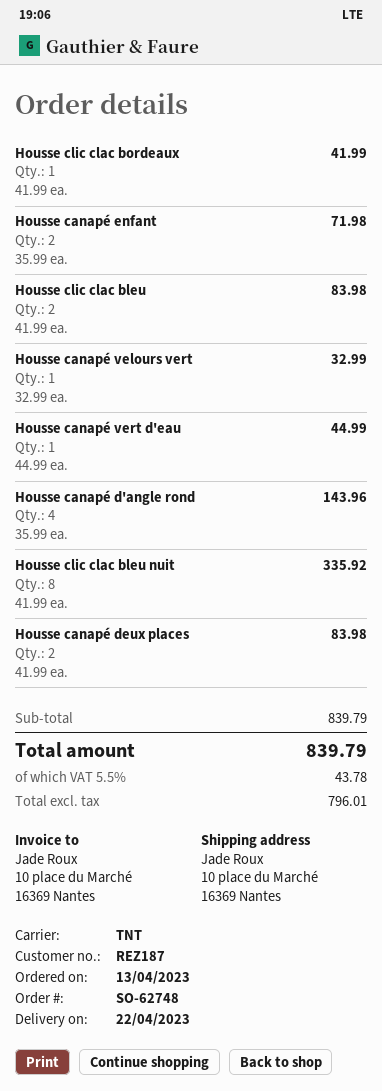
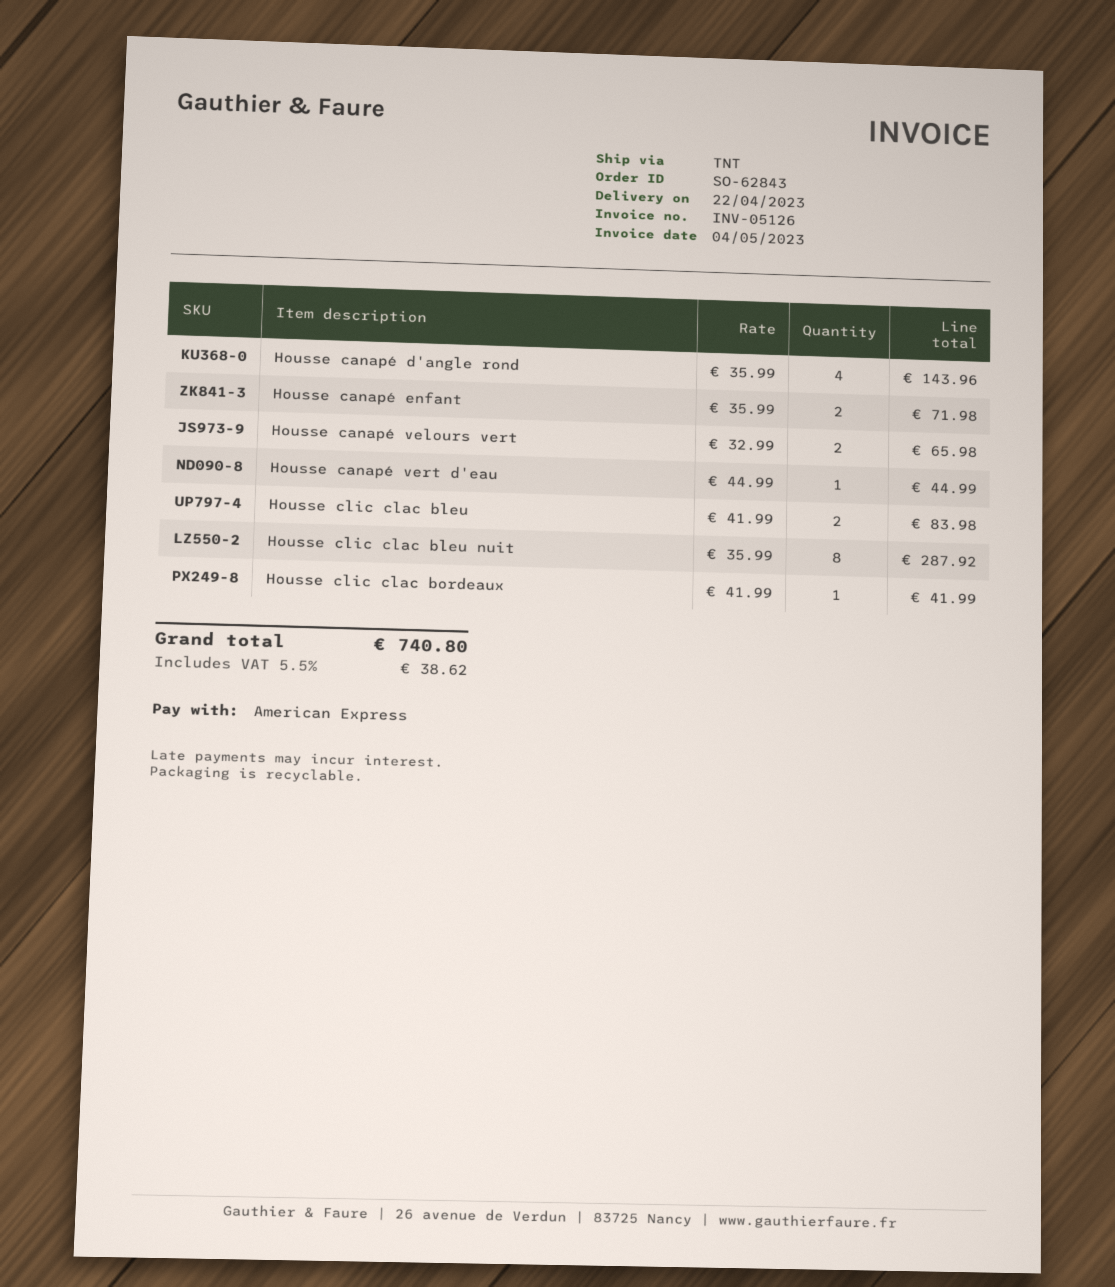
order number: SO-62748 -> SO-62843
Housse canapé velours vert: 1 x 32.99 = 32.99 -> 2 x 32.99 = 65.98
Housse clic clac bleu nuit: 8 x 41.99 = 335.92 -> 8 x 35.99 = 287.92
Housse canapé deux places: 2 x 41.99 = 83.98 -> none
tax: 5.5% = 43.78 -> 5.5% = 38.62
total: 839.79 -> 740.80

